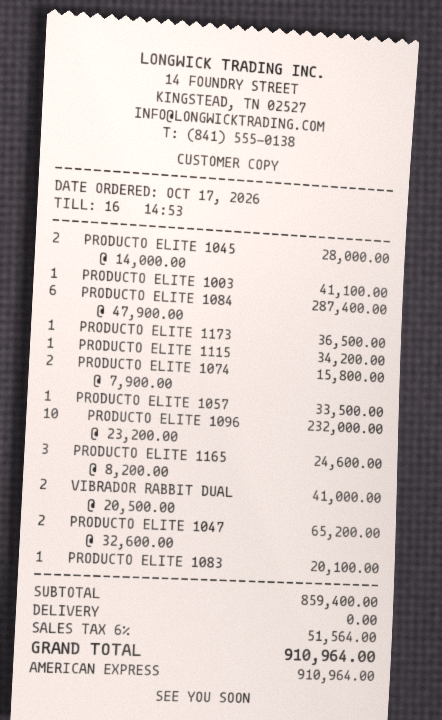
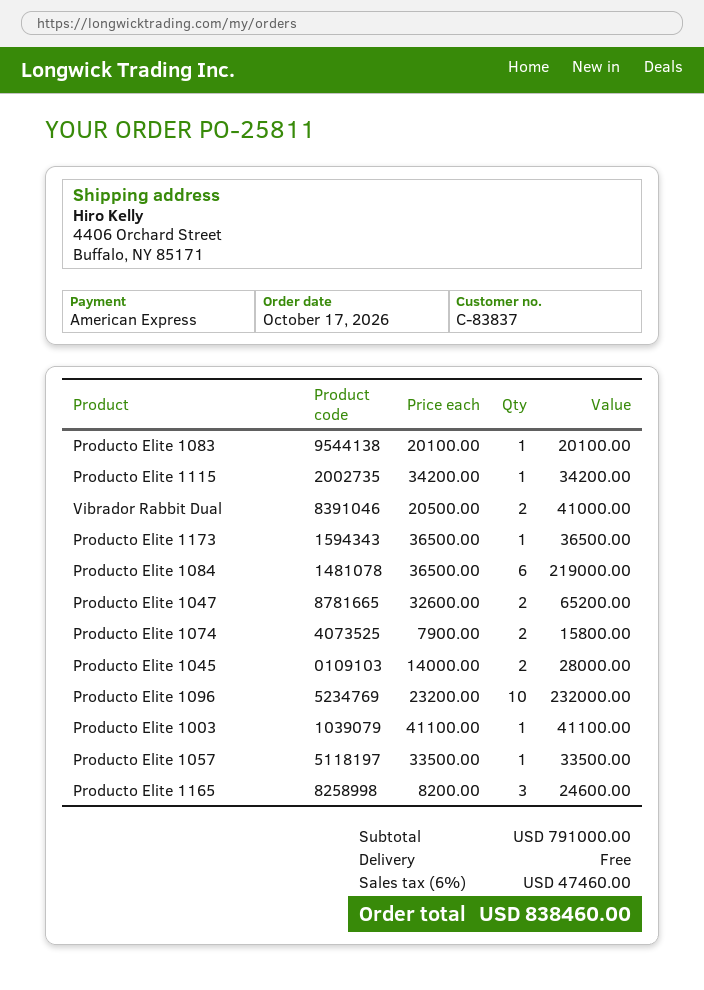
PRODUCTO ELITE 1084: 6 x 47900.00 = 287400.00 -> 6 x 36500.00 = 219000.00
subtotal: 859400.00 -> 791000.00
tax: 6% = 51564.00 -> 6% = 47460.00
total: 910964.00 -> 838460.00

